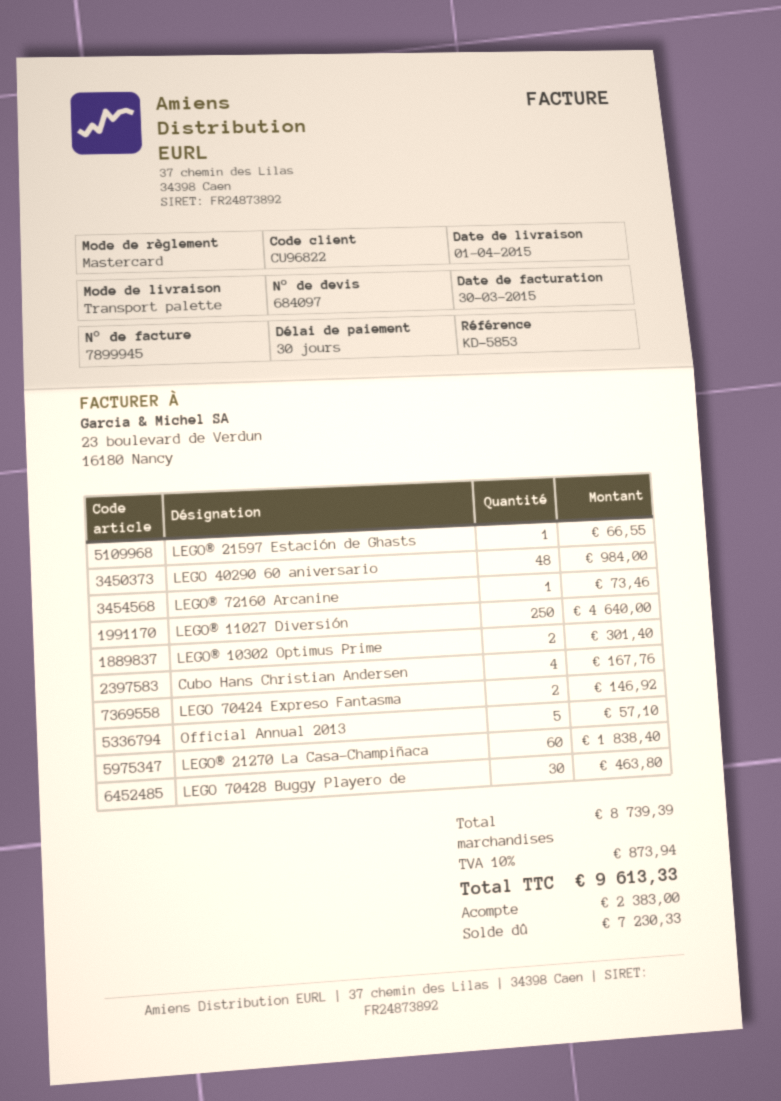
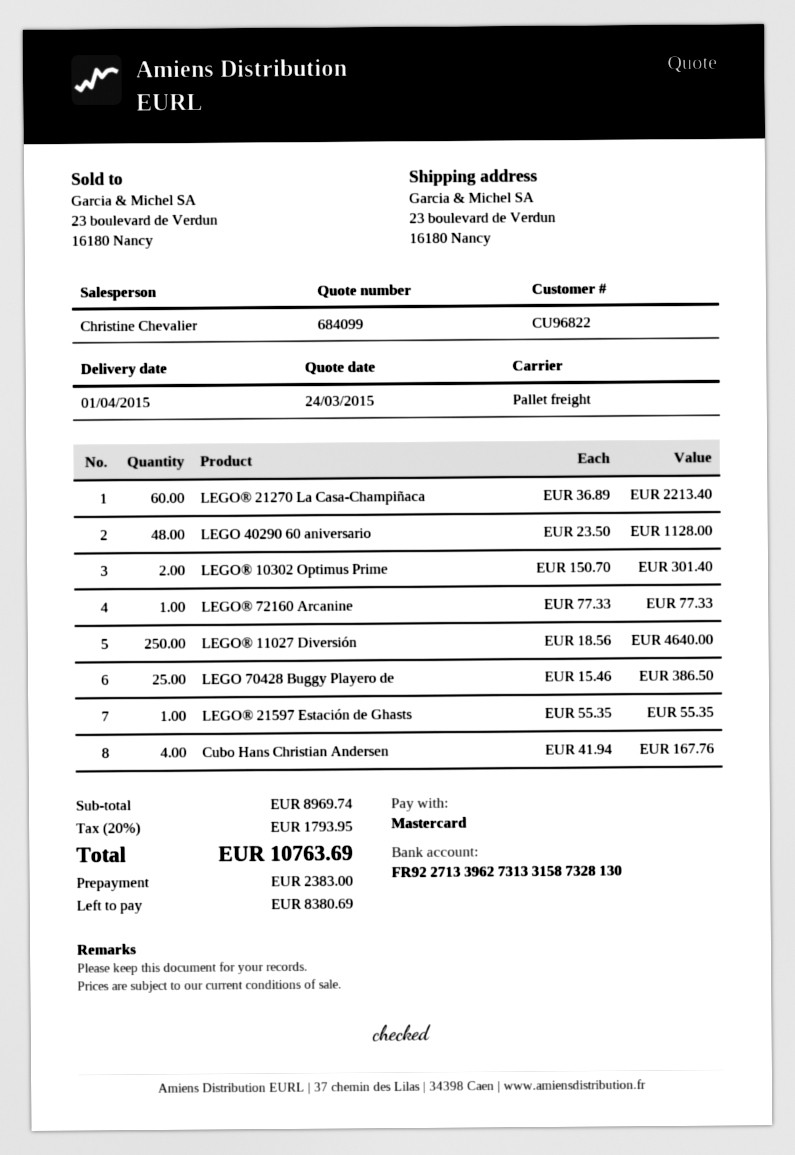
quote number: 684097 -> 684099
LEGO® 21597 Estación de Ghasts: 1 for 66.55 -> 1 for 55.35
LEGO 40290 60 aniversario: 48 for 984.00 -> 48 for 1128.00
LEGO® 72160 Arcanine: 1 for 73.46 -> 1 for 77.33
LEGO 70424 Expreso Fantasma: 2 for 146.92 -> none
Official Annual 2013: 5 for 57.10 -> none
LEGO® 21270 La Casa-Champiñaca: 60 for 1838.40 -> 60 for 2213.40
LEGO 70428 Buggy Playero de: 30 for 463.80 -> 25 for 386.50
subtotal: 8739.39 -> 8969.74
tax: 10% = 873.94 -> 20% = 1793.95
total: 9613.33 -> 10763.69
balance: 7230.33 -> 8380.69

